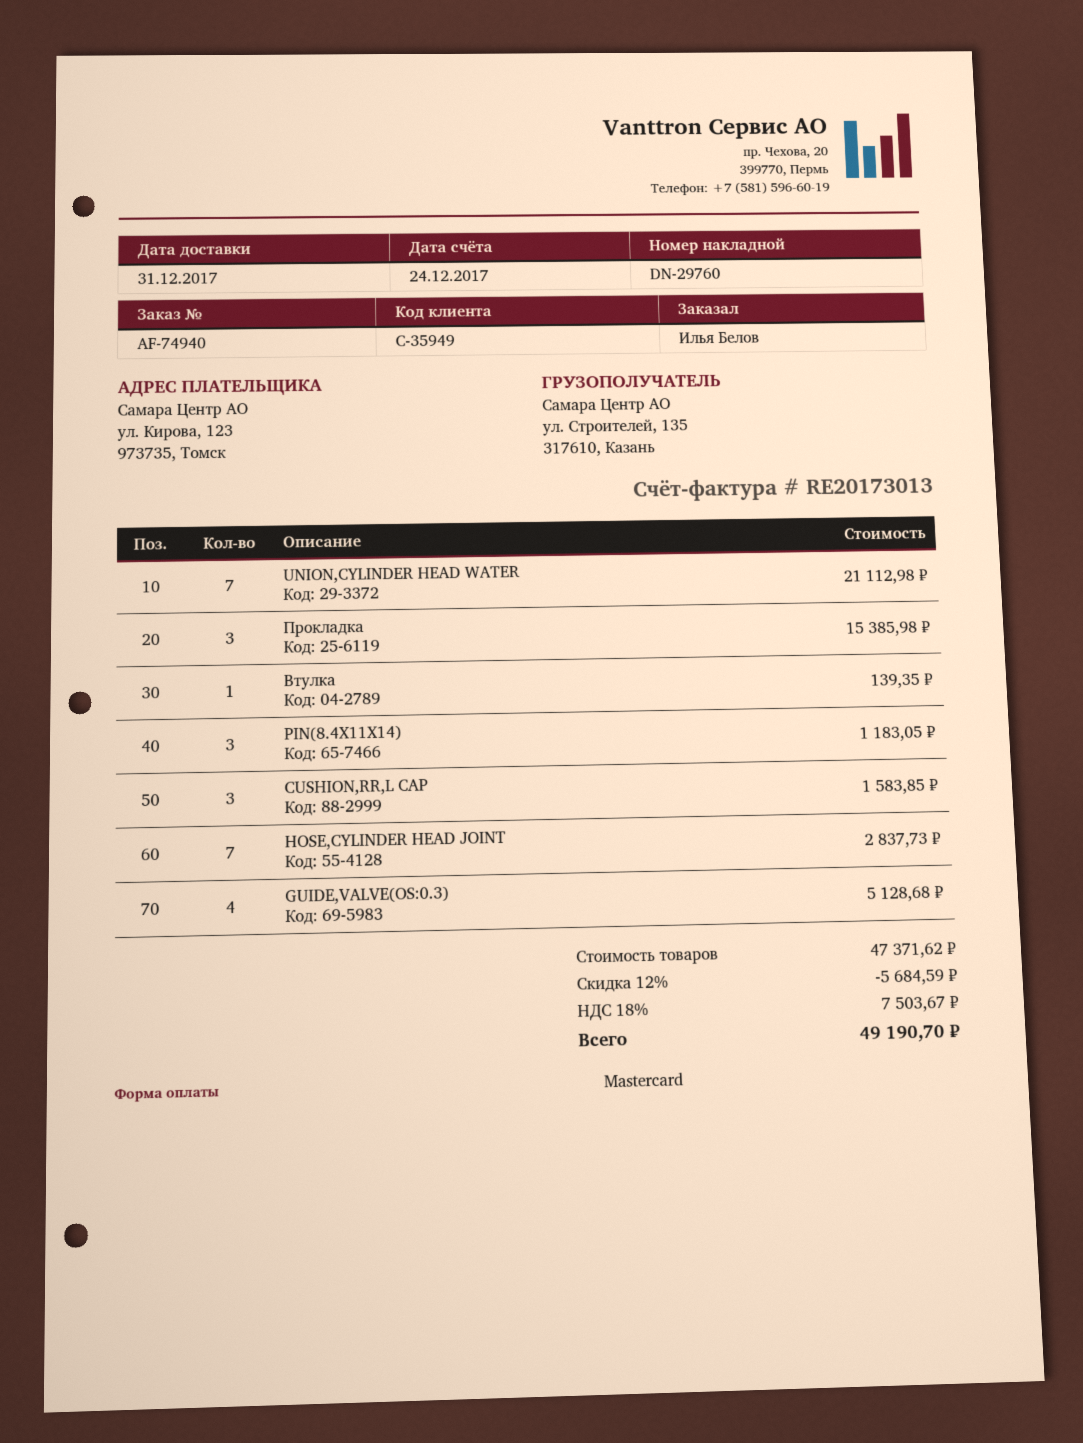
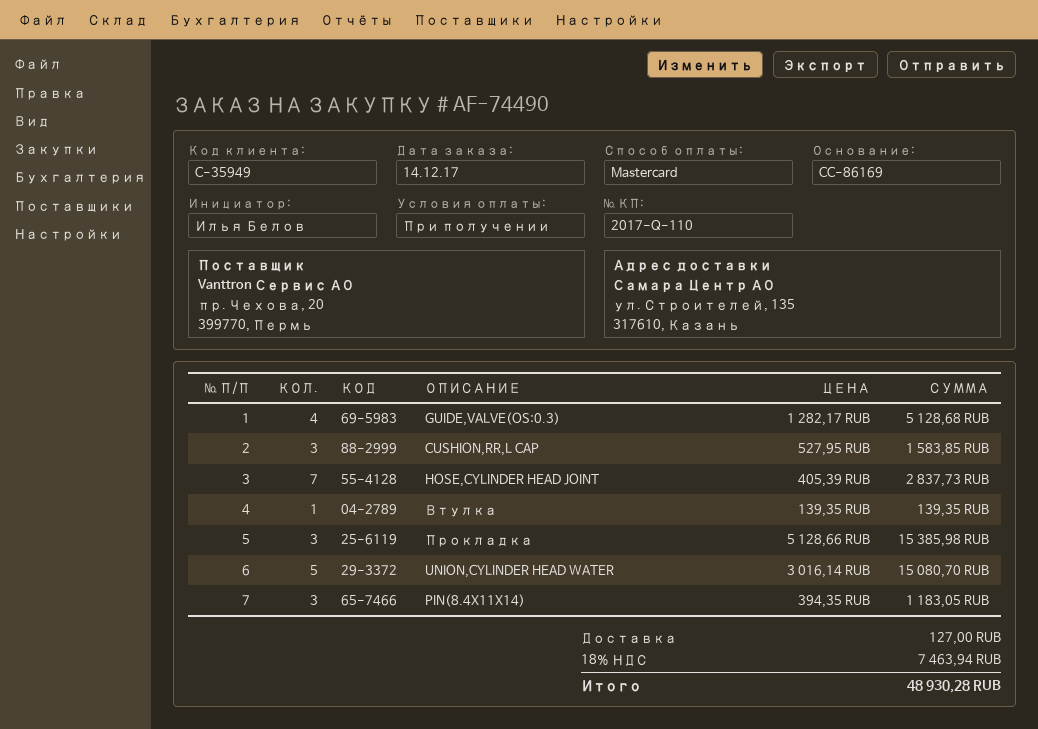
order number: AF-74940 -> AF-74490
UNION,CYLINDER HEAD WATER: 7 for 21112.98 -> 5 for 15080.70
discount: 12% = 5684.59 -> none
shipping: none -> 127.00
tax: 18% = 7503.67 -> 18% = 7463.94
total: 49190.70 -> 48930.28

